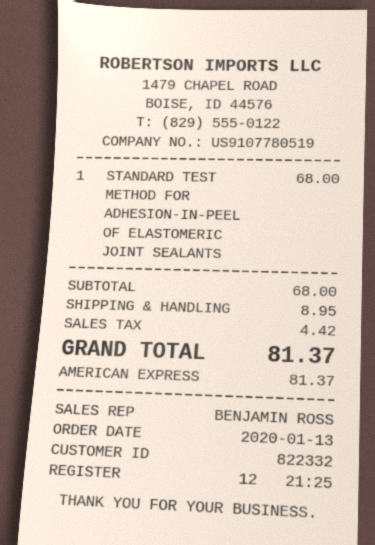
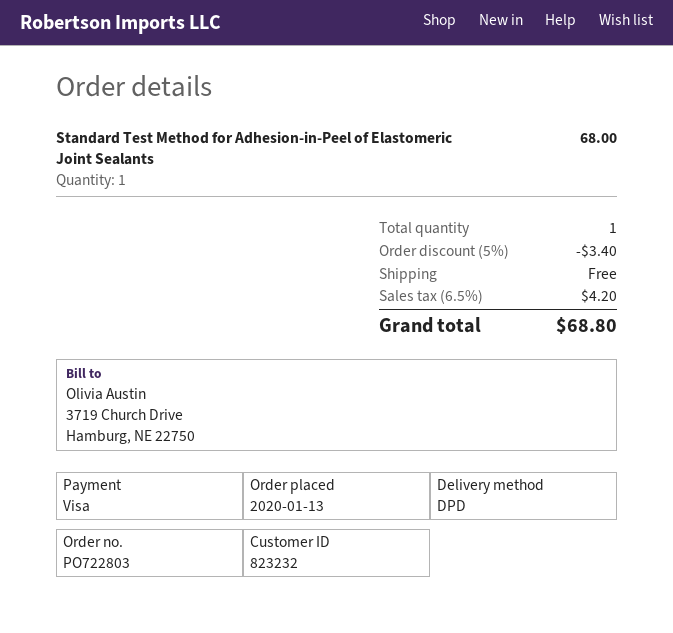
customer number: 822332 -> 823232
payment method: American Express -> Visa
discount: none -> 5% = 3.40
shipping: 8.95 -> 0.00
tax: 4.42 -> 4.20
total: 81.37 -> 68.80

